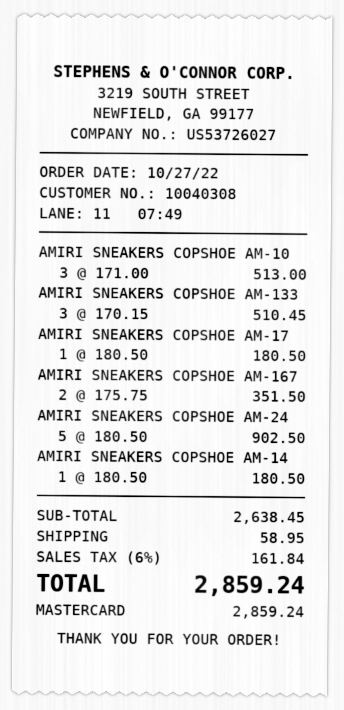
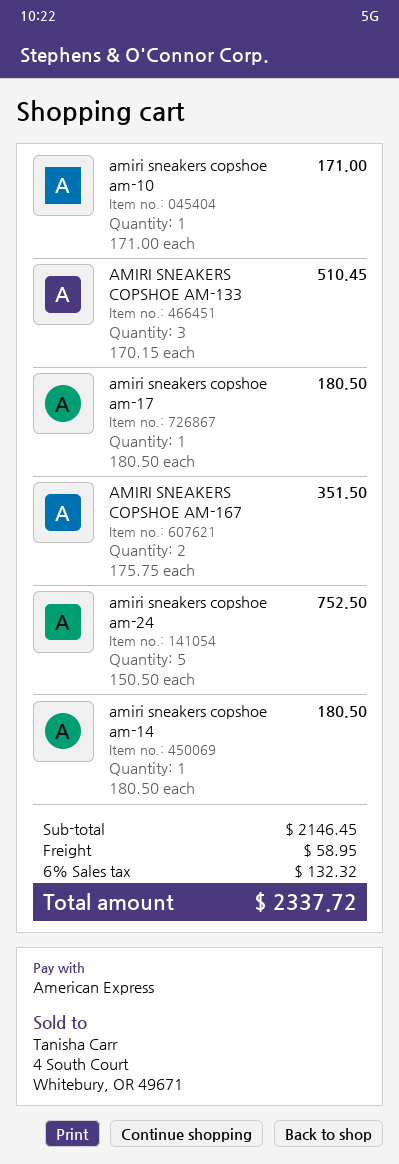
payment method: Mastercard -> American Express
AMIRI SNEAKERS COPSHOE AM-10: 3 x 171.00 = 513.00 -> 1 x 171.00 = 171.00
AMIRI SNEAKERS COPSHOE AM-24: 5 x 180.50 = 902.50 -> 5 x 150.50 = 752.50
subtotal: 2638.45 -> 2146.45
tax: 6% = 161.84 -> 6% = 132.32
total: 2859.24 -> 2337.72

